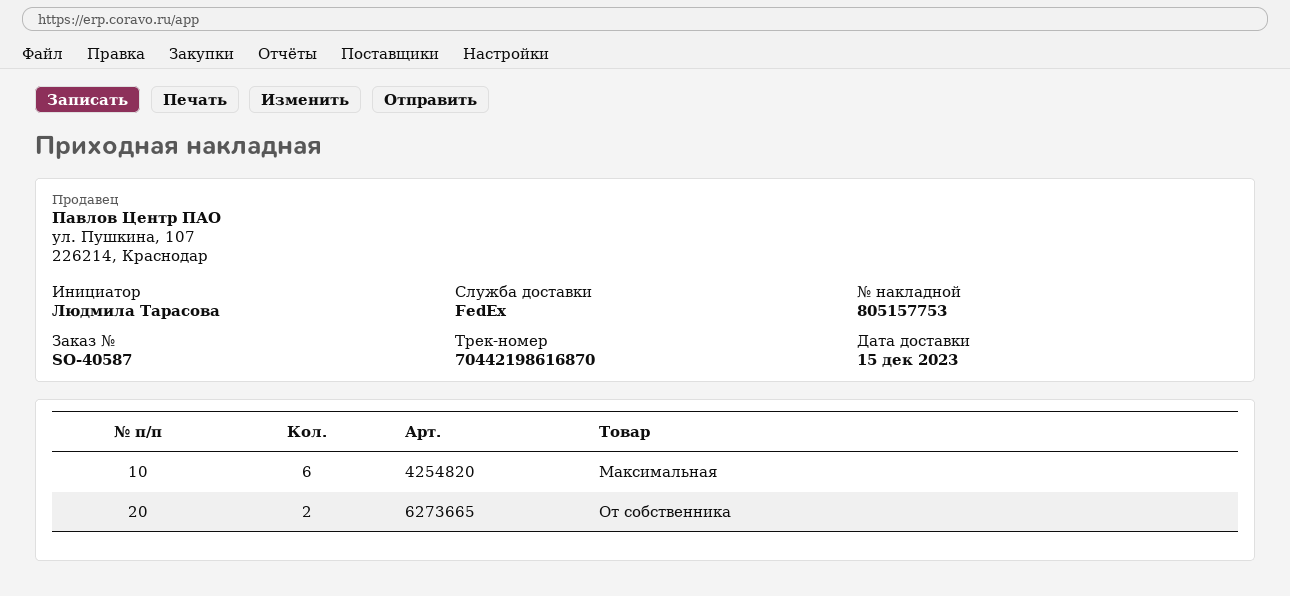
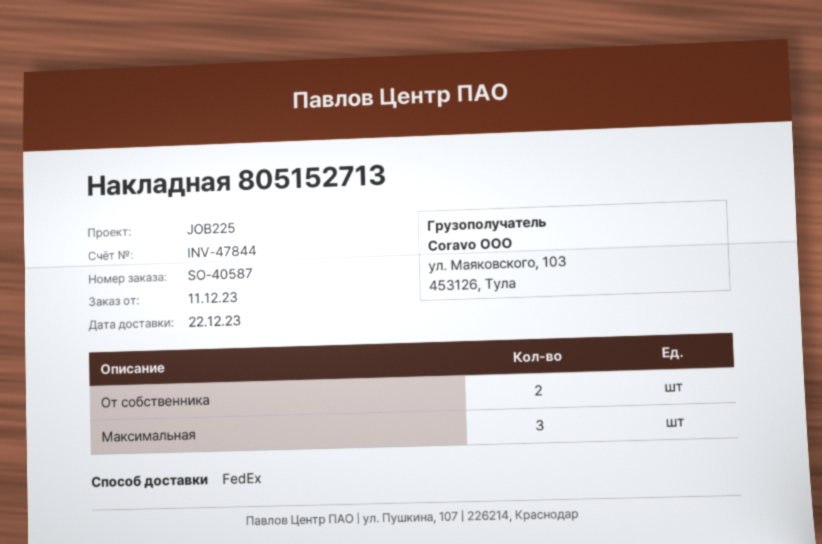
delivery note number: 805157753 -> 805152713
delivery date: 2023-12-15 -> 2023-12-22
Максимальная: 6 -> 3

